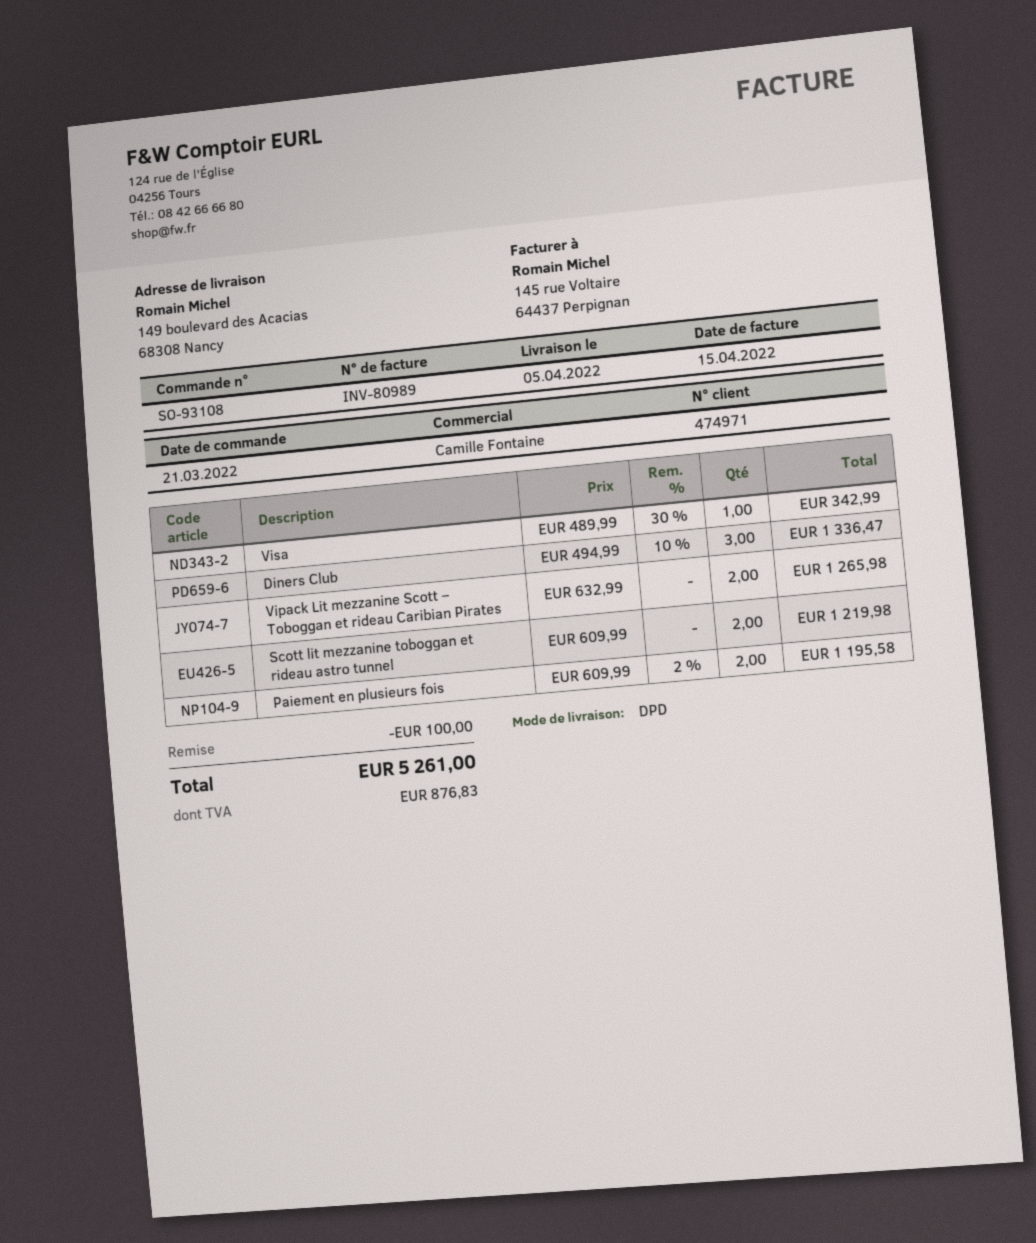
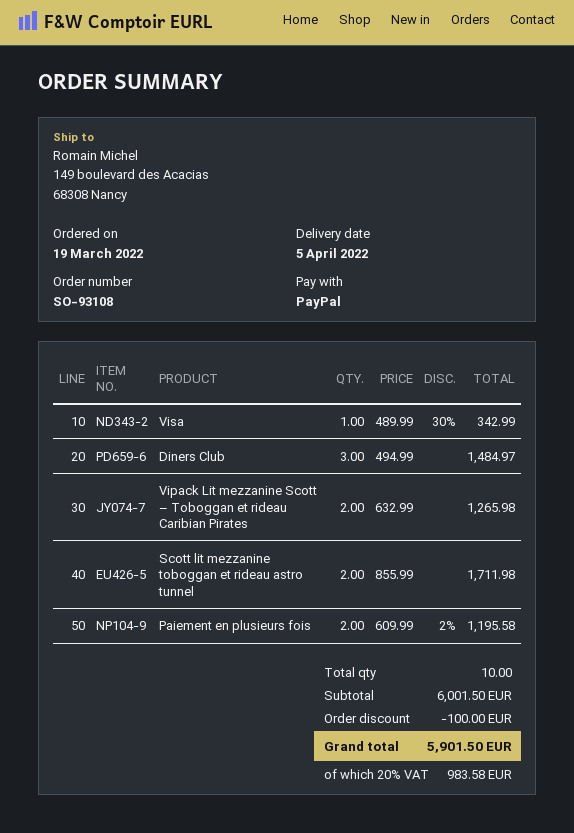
order date: 2022-03-21 -> 2022-03-19
Diners Club: 3 x 494.99 - 10% = 1336.47 -> 3 x 494.99 = 1484.97
Scott lit mezzanine toboggan et rideau astro tunnel: 2 x 609.99 = 1219.98 -> 2 x 855.99 = 1711.98
tax: 876.83 -> 983.58
total: 5261.00 -> 5901.50

